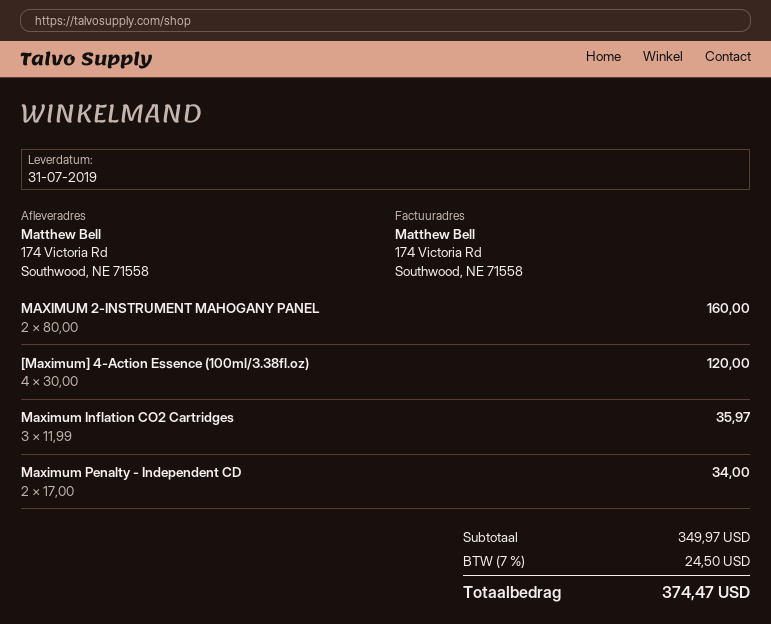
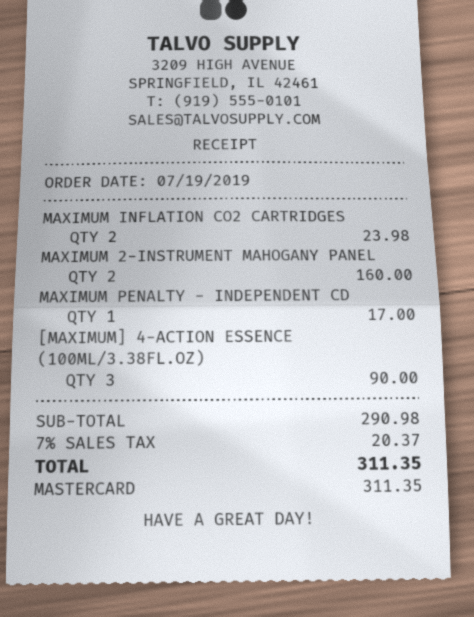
[Maximum] 4-Action Essence (100ml/3.38fl.oz): 4 for 120.00 -> 3 for 90.00
Maximum Inflation CO2 Cartridges: 3 for 35.97 -> 2 for 23.98
Maximum Penalty - Independent CD: 2 for 34.00 -> 1 for 17.00
subtotal: 349.97 -> 290.98
tax: 7% = 24.50 -> 7% = 20.37
total: 374.47 -> 311.35

